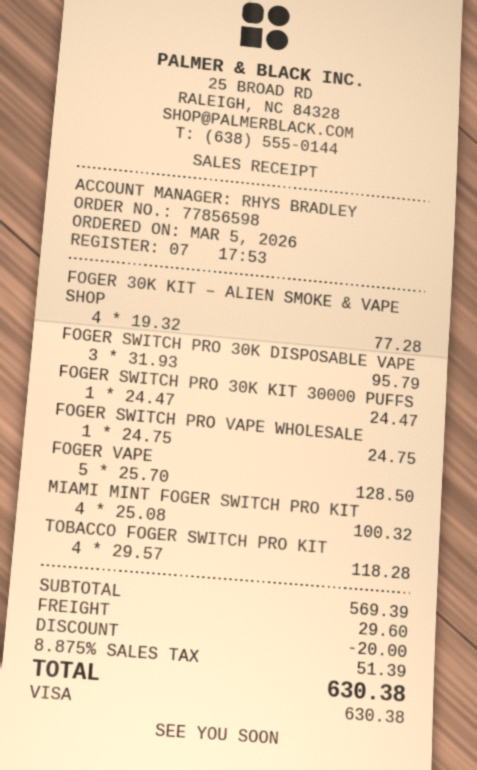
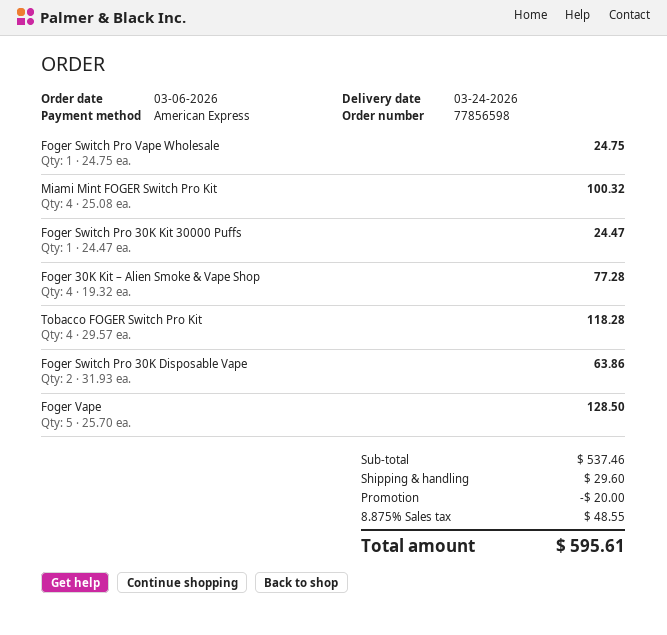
order date: 2026-03-05 -> 2026-03-06
payment method: Visa -> American Express
FOGER SWITCH PRO 30K DISPOSABLE VAPE: 3 x 31.93 = 95.79 -> 2 x 31.93 = 63.86
subtotal: 569.39 -> 537.46
tax: 8.875% = 51.39 -> 8.875% = 48.55
total: 630.38 -> 595.61

